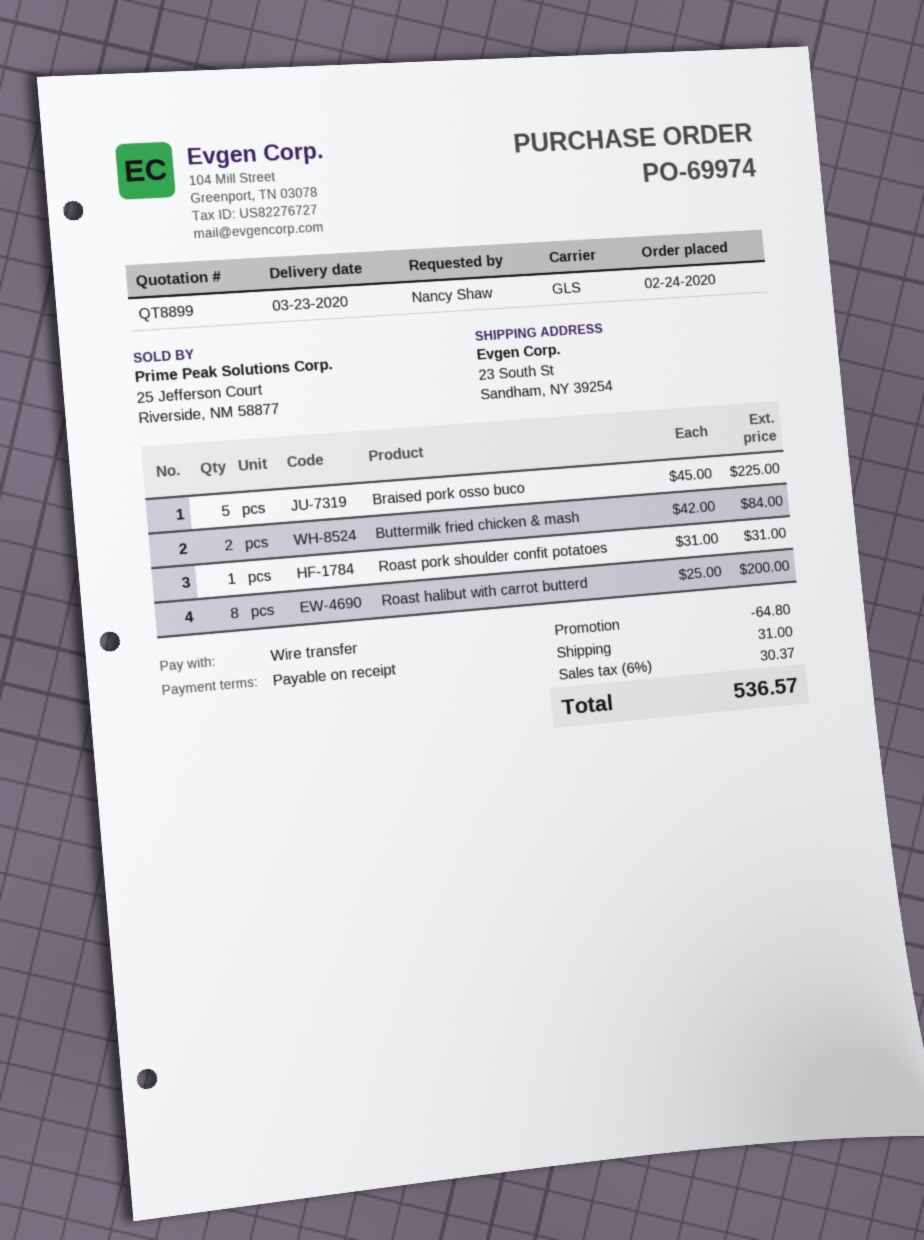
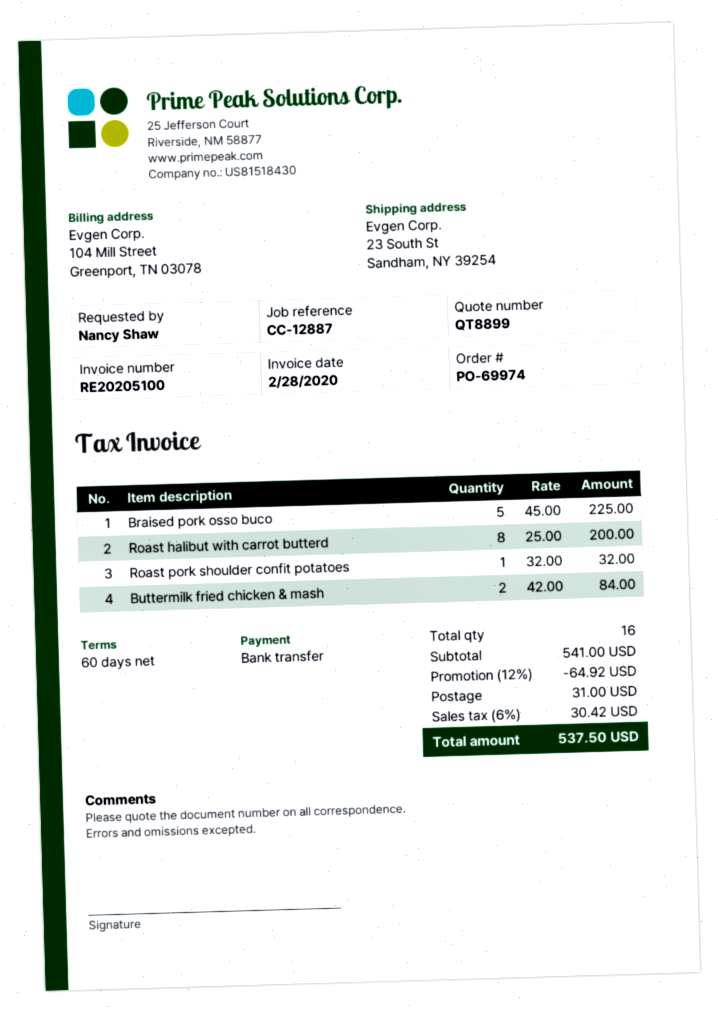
payment terms: on receipt -> 60 days
Roast pork shoulder confit potatoes: 1 x 31.00 = 31.00 -> 1 x 32.00 = 32.00
discount: 64.80 -> 64.92
tax: 6% = 30.37 -> 6% = 30.42
total: 536.57 -> 537.50

